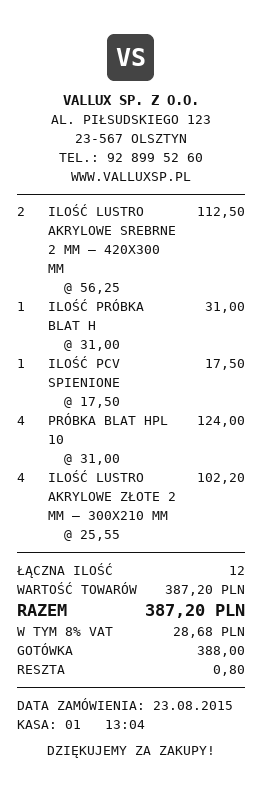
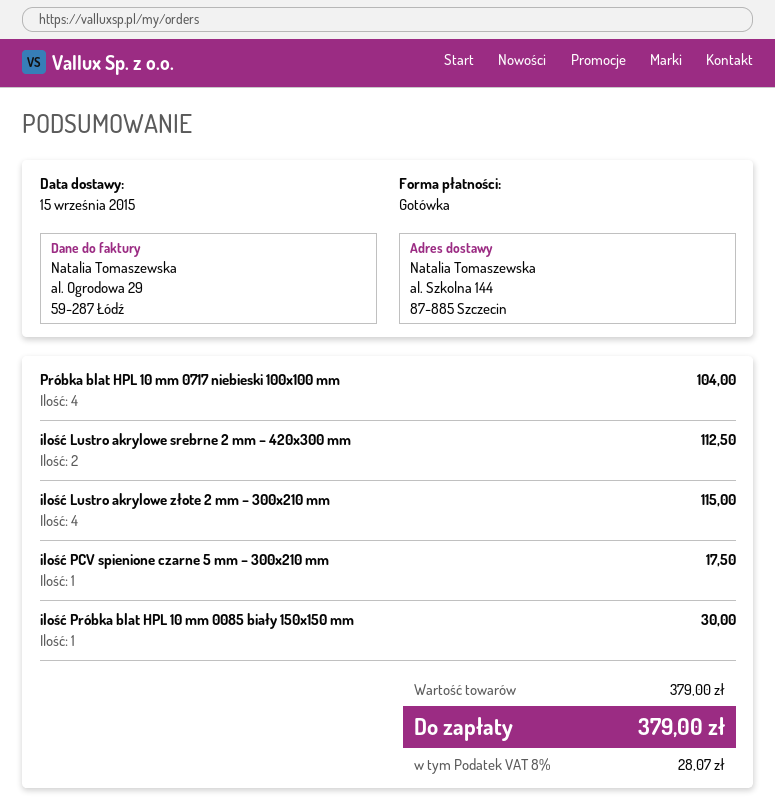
ILOŚĆ PRÓBKA BLAT H: 1 for 31.00 -> 1 for 30.00
PRÓBKA BLAT HPL 10: 4 for 124.00 -> 4 for 104.00
ILOŚĆ LUSTRO AKRYLOWE ZŁOTE 2 MM – 300X210 MM: 4 for 102.20 -> 4 for 115.00
subtotal: 387.20 -> 379.00
tax: 8% = 28.68 -> 8% = 28.07
total: 387.20 -> 379.00

